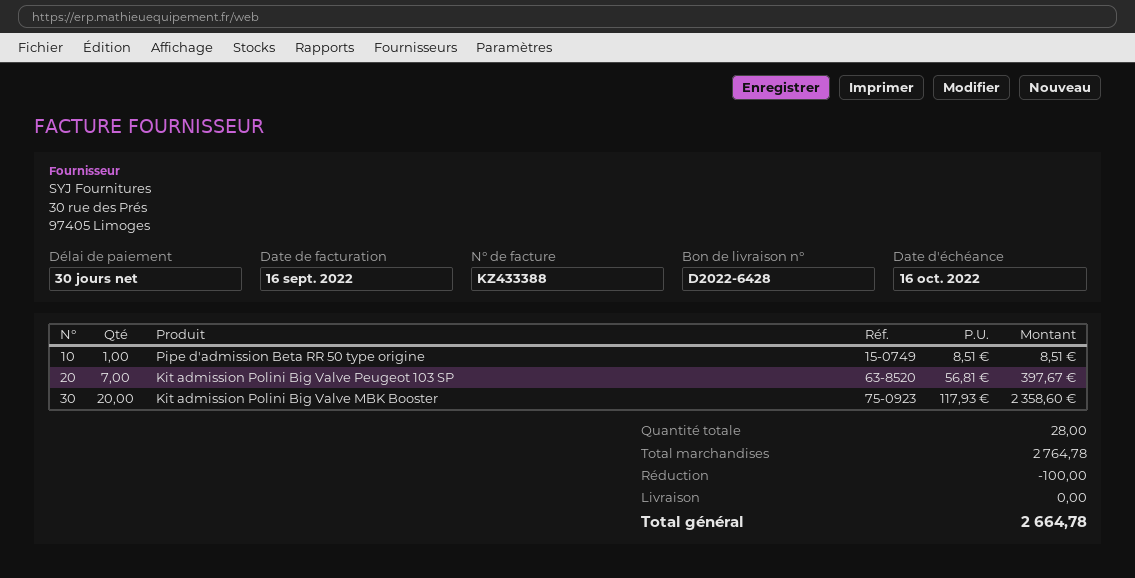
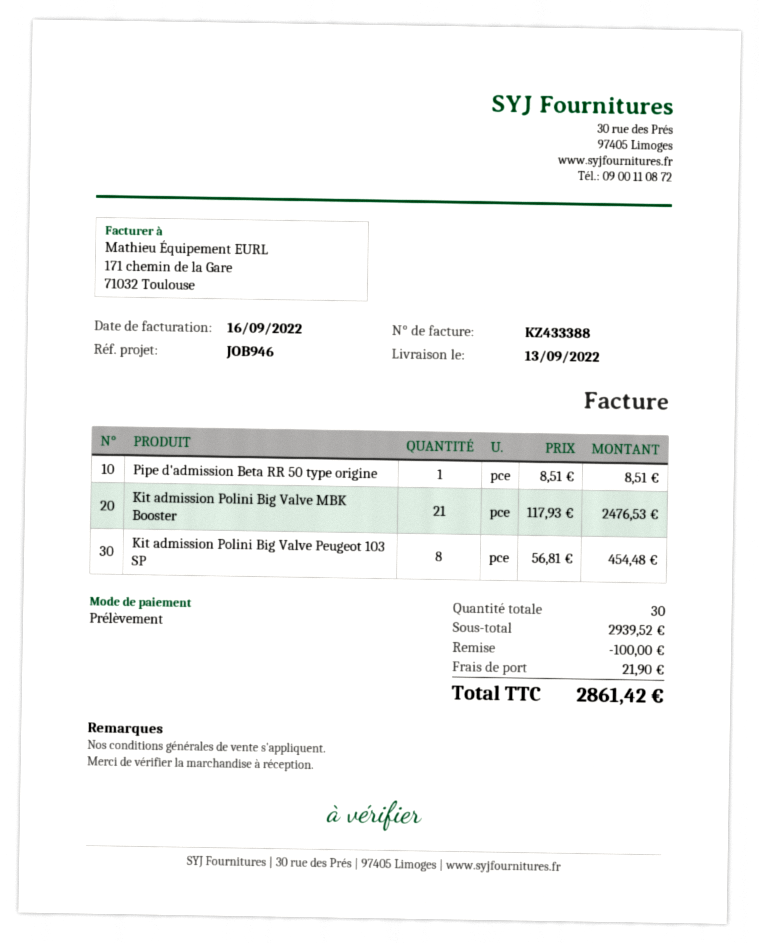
Kit admission Polini Big Valve Peugeot 103 SP: 7 x 56.81 = 397.67 -> 8 x 56.81 = 454.48
Kit admission Polini Big Valve MBK Booster: 20 x 117.93 = 2358.60 -> 21 x 117.93 = 2476.53
total quantity: 28 -> 30
subtotal: 2764.78 -> 2939.52
shipping: 0.00 -> 21.90
total: 2664.78 -> 2861.42

